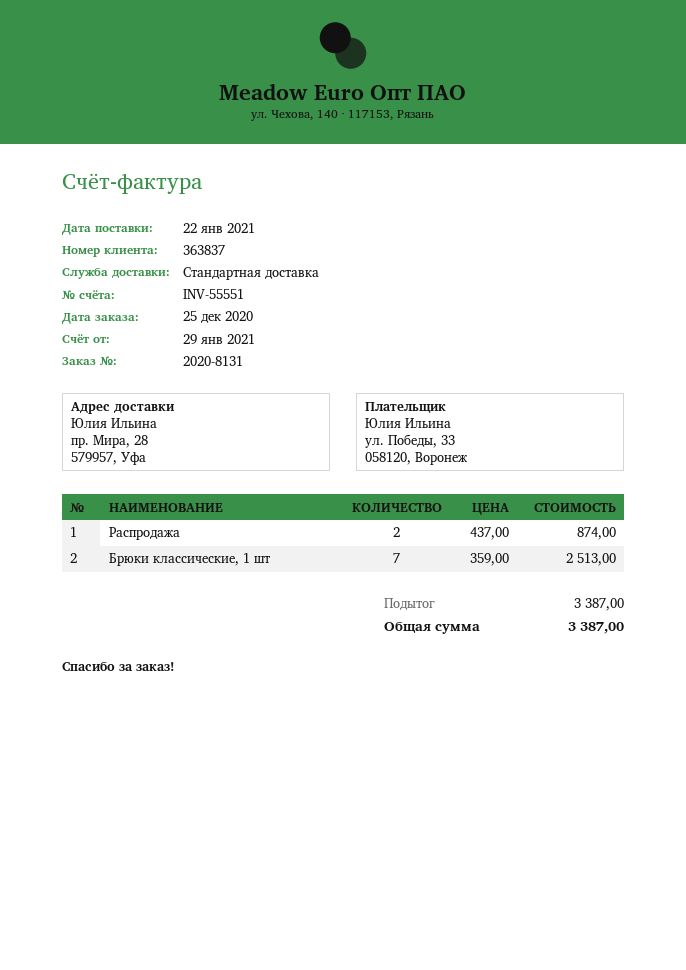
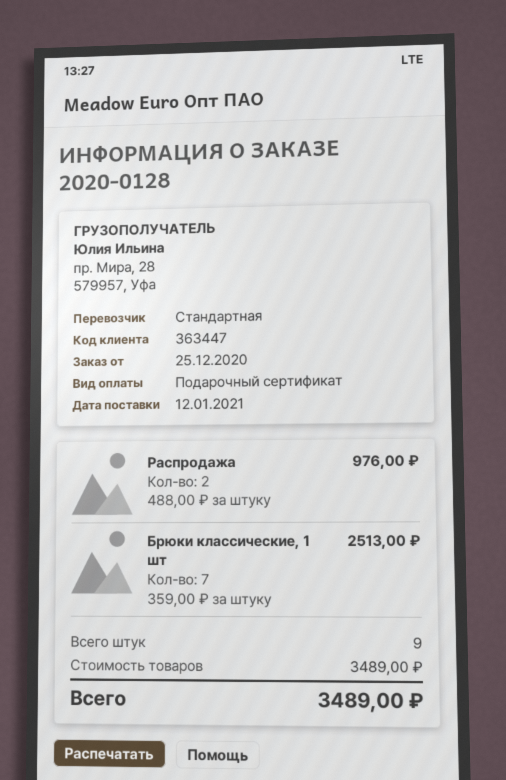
order number: 2020-8131 -> 2020-0128
delivery date: 2021-01-22 -> 2021-01-12
customer number: 363837 -> 363447
Распродажа: 2 x 437.00 = 874.00 -> 2 x 488.00 = 976.00
subtotal: 3387.00 -> 3489.00
total: 3387.00 -> 3489.00

